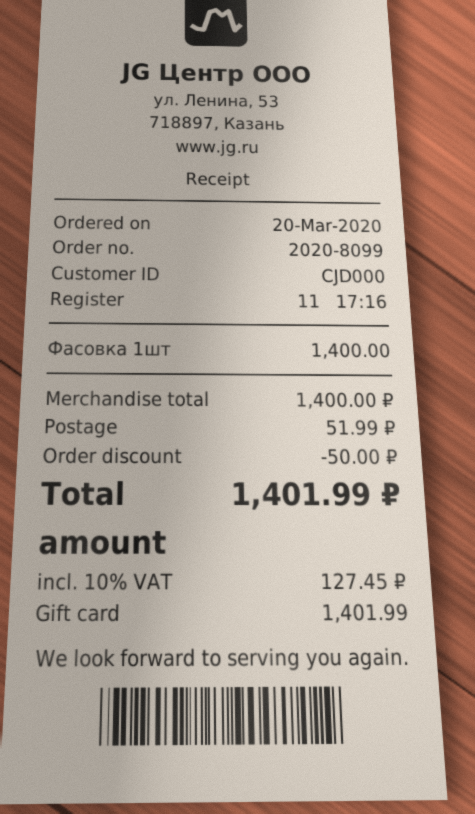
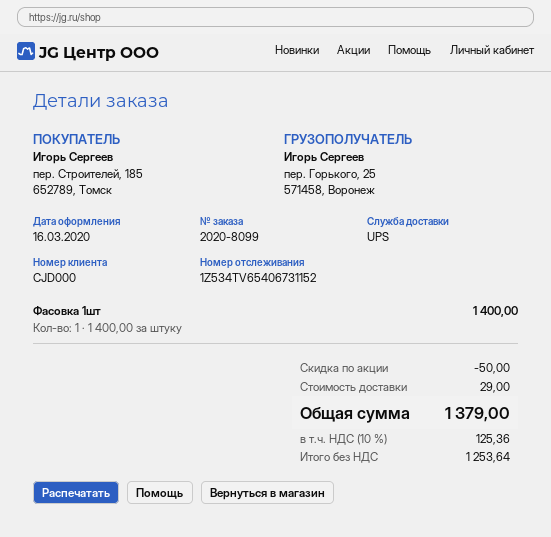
order date: 2020-03-20 -> 2020-03-16
shipping: 51.99 -> 29.00
tax: 10% = 127.45 -> 10% = 125.36
total: 1401.99 -> 1379.00

